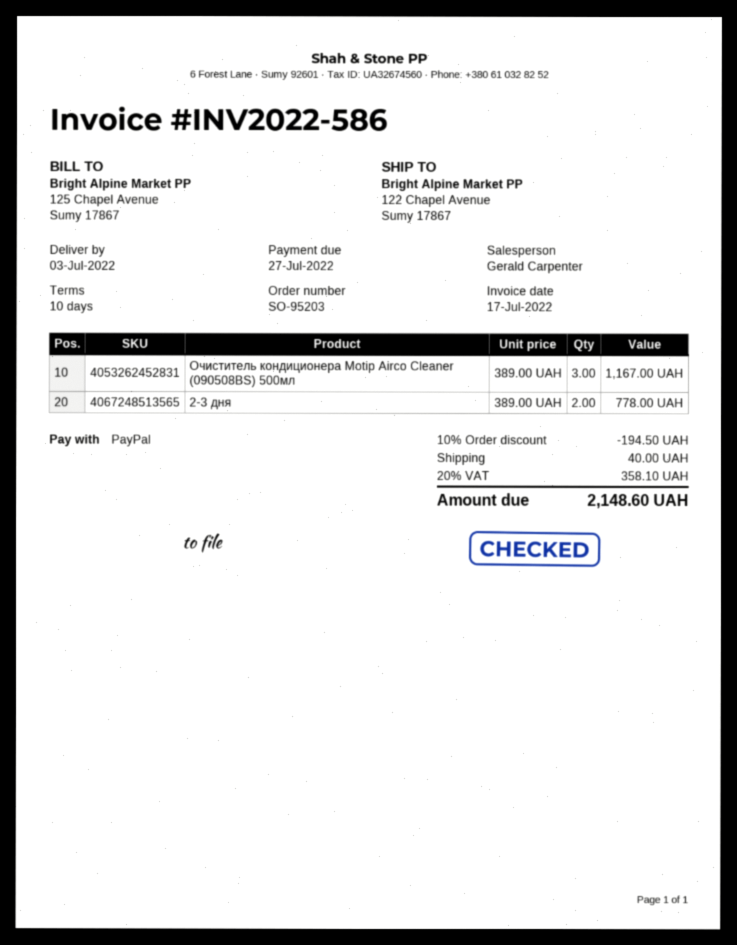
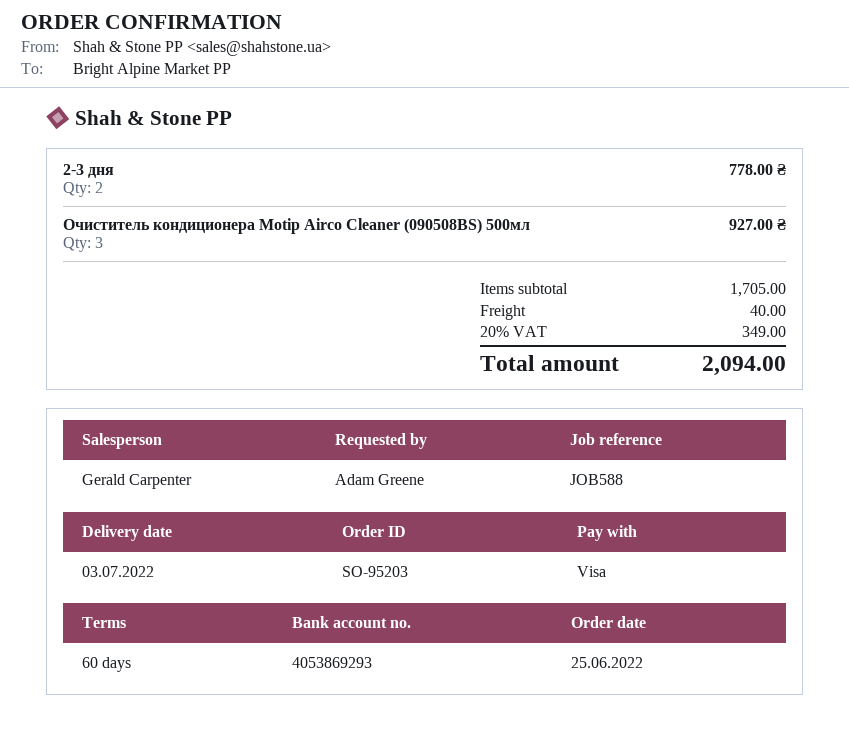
payment terms: 10 days -> 60 days
payment method: PayPal -> Visa
Очиститель кондиционера Motip Airco Cleaner (090508BS) 500мл: 3 for 1167.00 -> 3 for 927.00
discount: 10% = 194.50 -> none
tax: 20% = 358.10 -> 20% = 349.00
total: 2148.60 -> 2094.00

